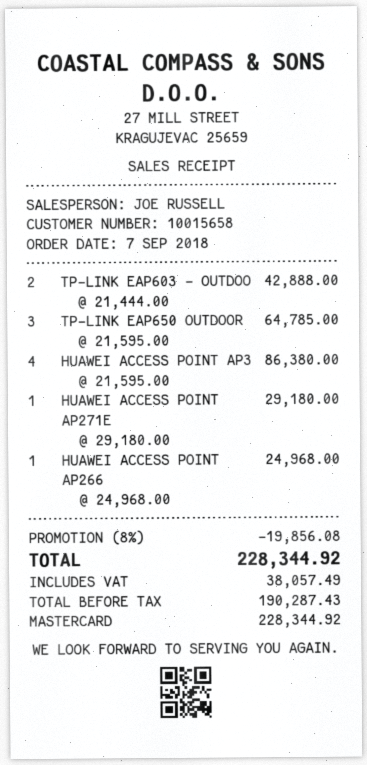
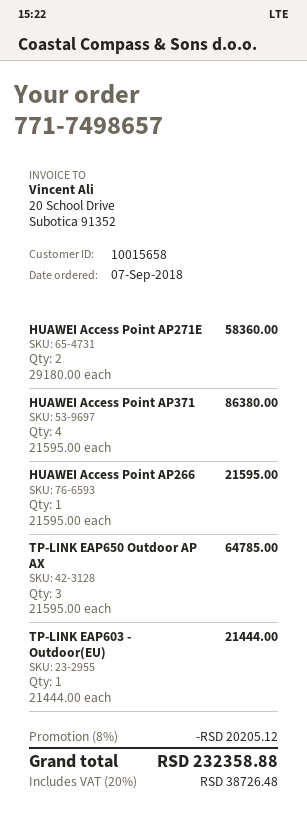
TP-LINK EAP603 - OUTDOO: 2 x 21444.00 = 42888.00 -> 1 x 21444.00 = 21444.00
HUAWEI ACCESS POINT AP271E: 1 x 29180.00 = 29180.00 -> 2 x 29180.00 = 58360.00
HUAWEI ACCESS POINT AP266: 1 x 24968.00 = 24968.00 -> 1 x 21595.00 = 21595.00
discount: 8% = 19856.08 -> 8% = 20205.12
tax: 38057.49 -> 38726.48
total: 228344.92 -> 232358.88

